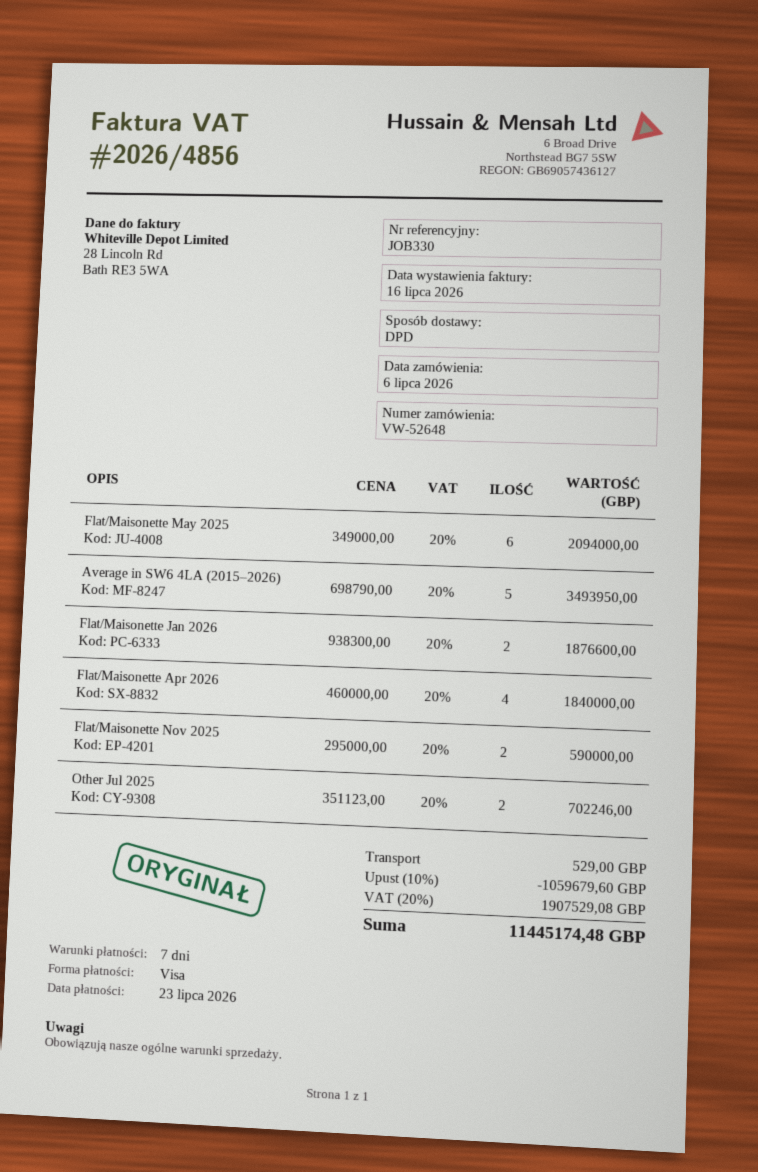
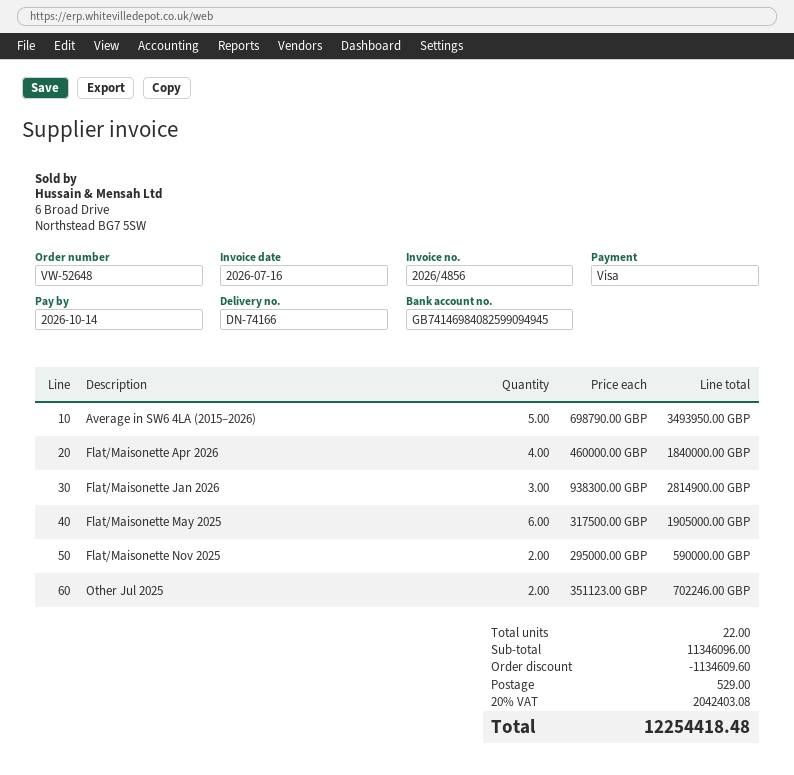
due date: 2026-07-23 -> 2026-10-14
Flat/Maisonette May 2025: 6 x 349000.00 = 2094000.00 -> 6 x 317500.00 = 1905000.00
Flat/Maisonette Jan 2026: 2 x 938300.00 = 1876600.00 -> 3 x 938300.00 = 2814900.00
discount: 1059679.60 -> 1134609.60
tax: 20% = 1907529.08 -> 20% = 2042403.08
total: 11445174.48 -> 12254418.48

